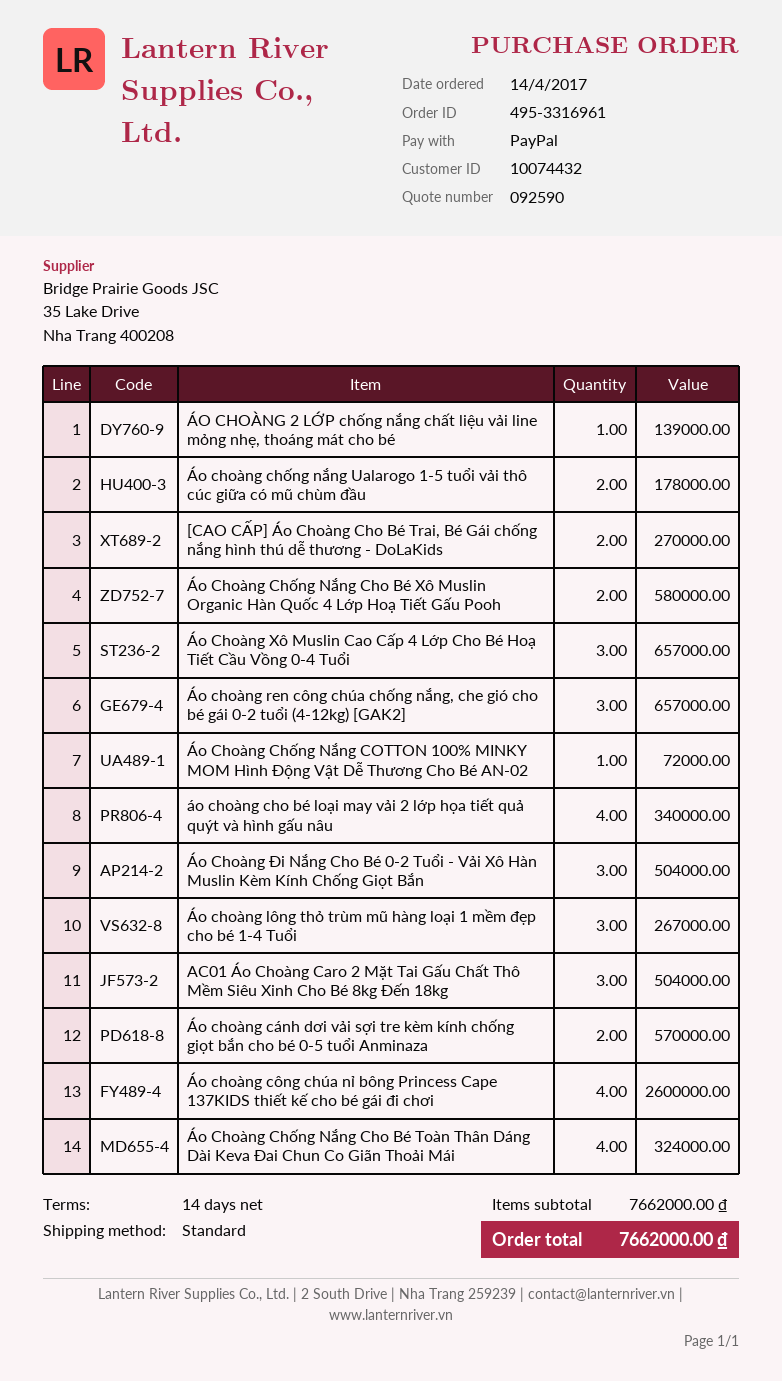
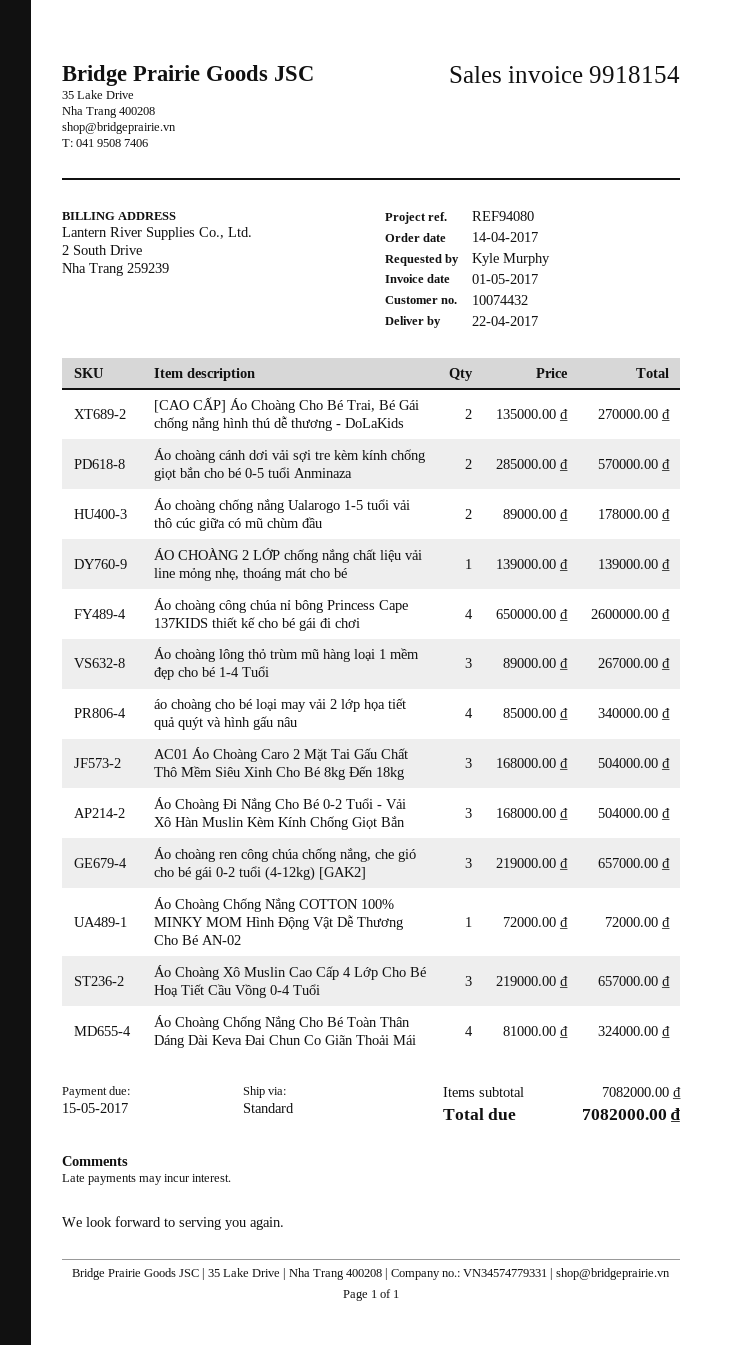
Áo Choàng Chống Nắng Cho Bé Xô Muslin Organic Hàn Quốc 4 Lớp Hoạ Tiết Gấu Pooh: 2 for 580000.00 -> none
subtotal: 7662000.00 -> 7082000.00
total: 7662000.00 -> 7082000.00

